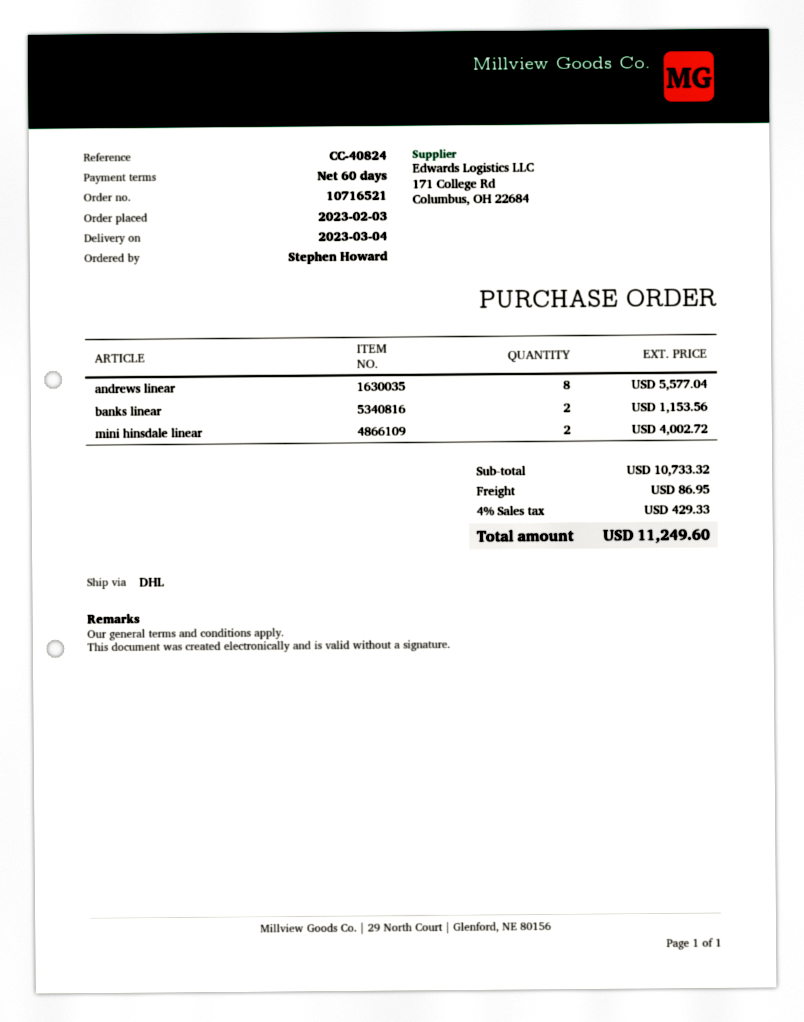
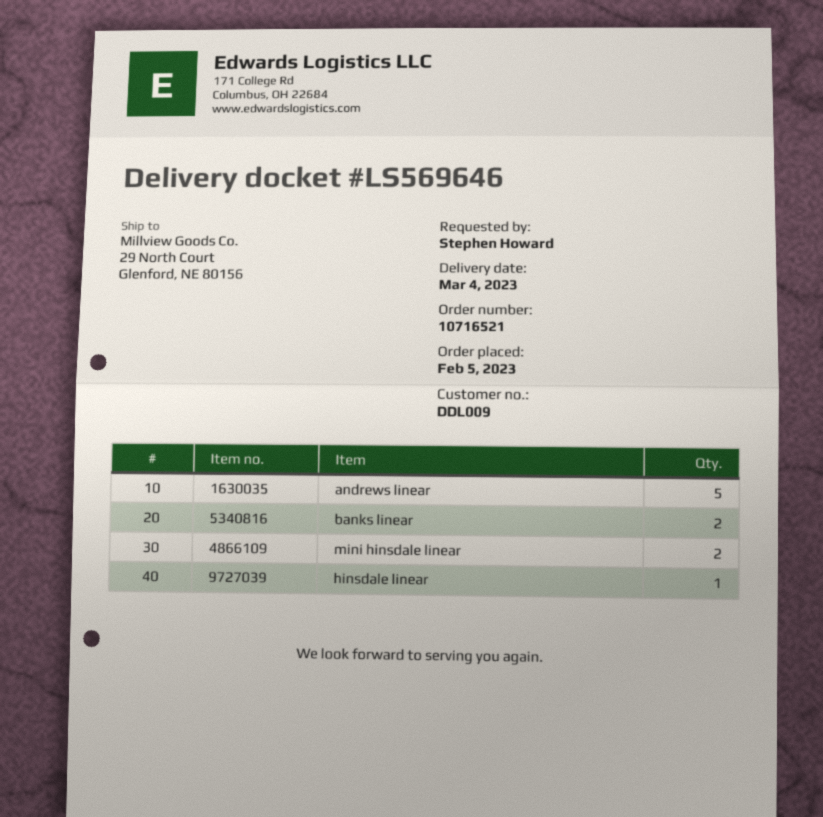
order date: 2023-02-03 -> 2023-02-05
andrews linear: 8 -> 5
hinsdale linear: none -> 1

